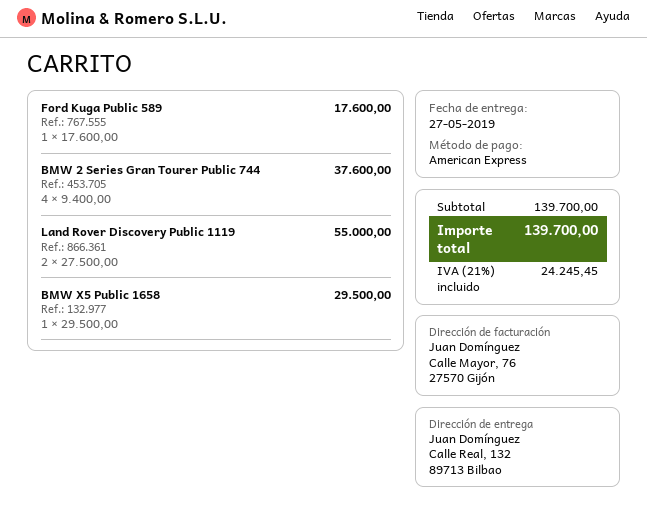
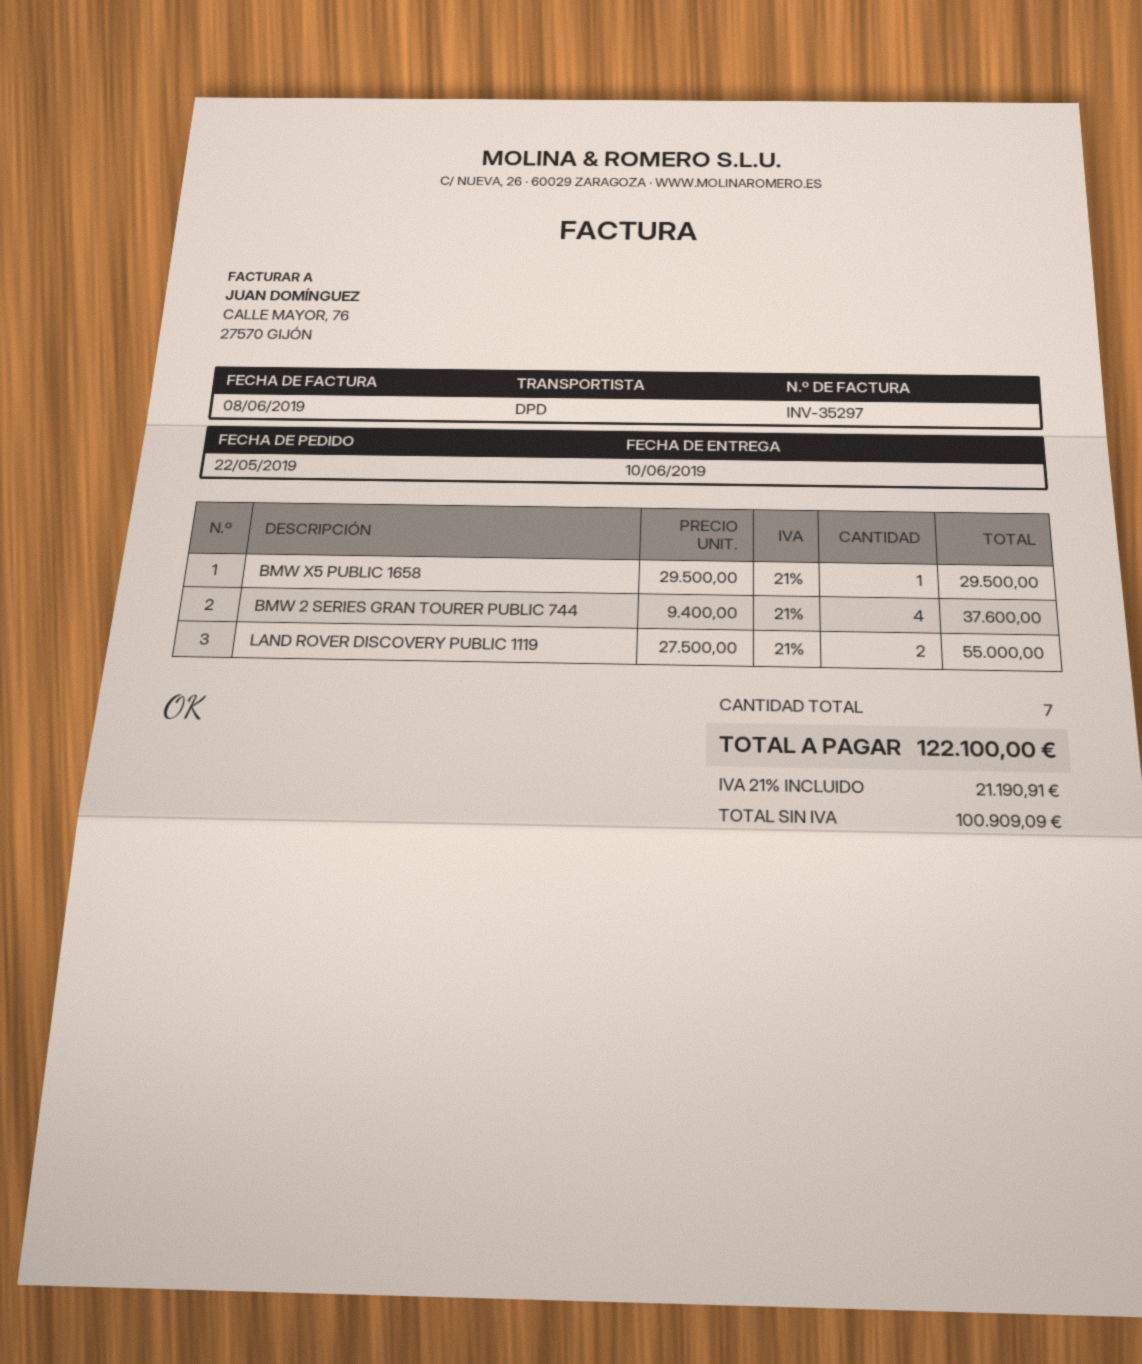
delivery date: 2019-05-27 -> 2019-06-10
Ford Kuga Public 589: 1 x 17600.00 = 17600.00 -> none
tax: 21% = 24245.45 -> 21% = 21190.91
total: 139700.00 -> 122100.00

